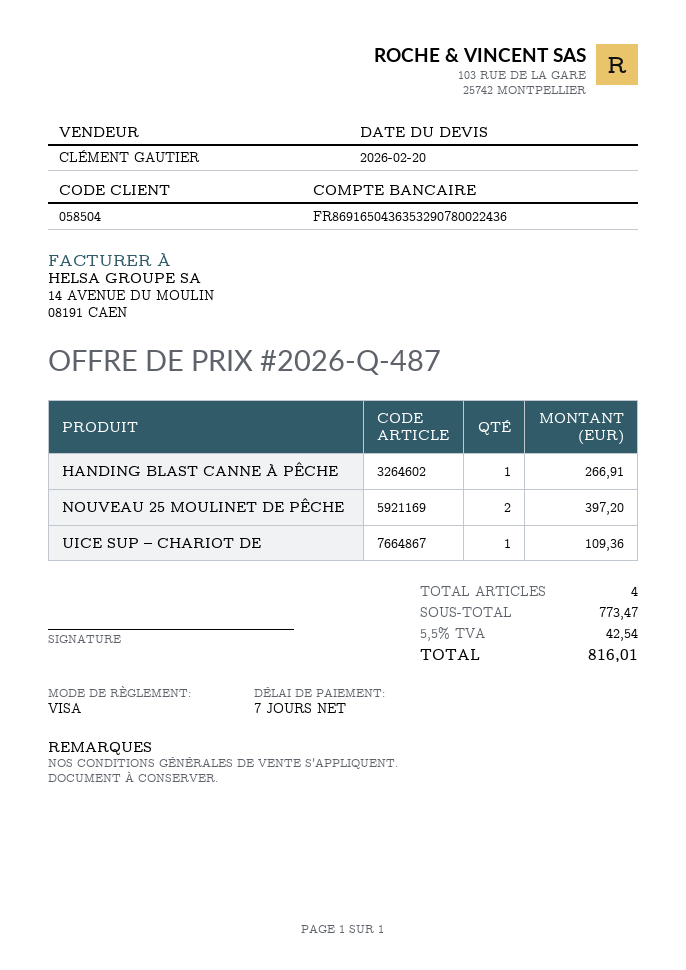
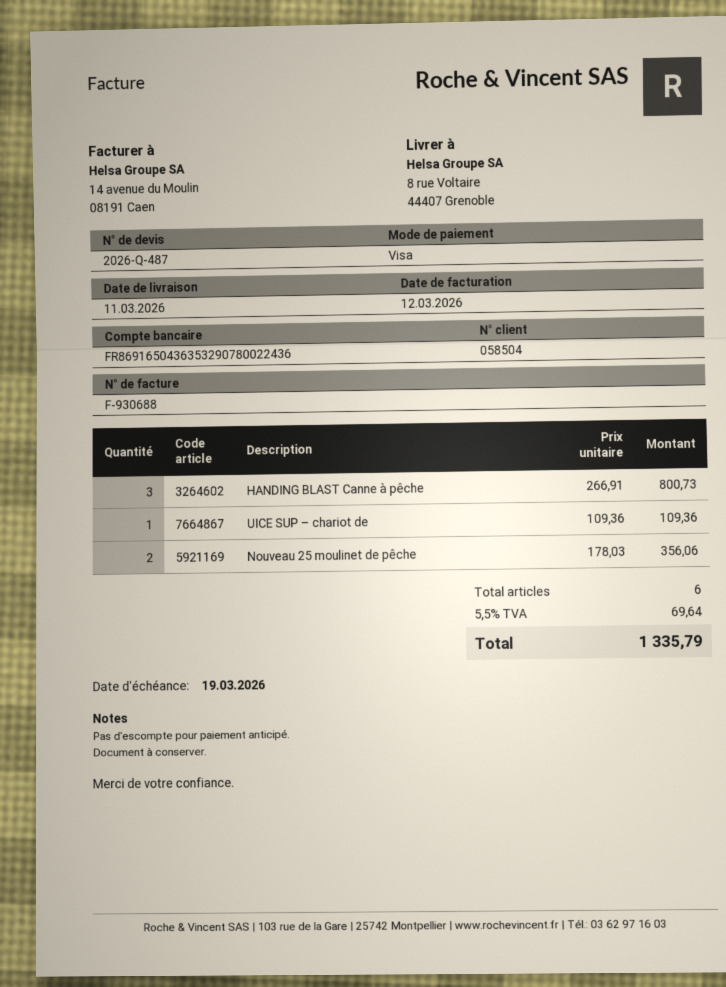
HANDING BLAST CANNE À PÊCHE: 1 for 266.91 -> 3 for 800.73
NOUVEAU 25 MOULINET DE PÊCHE: 2 for 397.20 -> 2 for 356.06
total quantity: 4 -> 6
tax: 5.5% = 42.54 -> 5.5% = 69.64
total: 816.01 -> 1335.79

